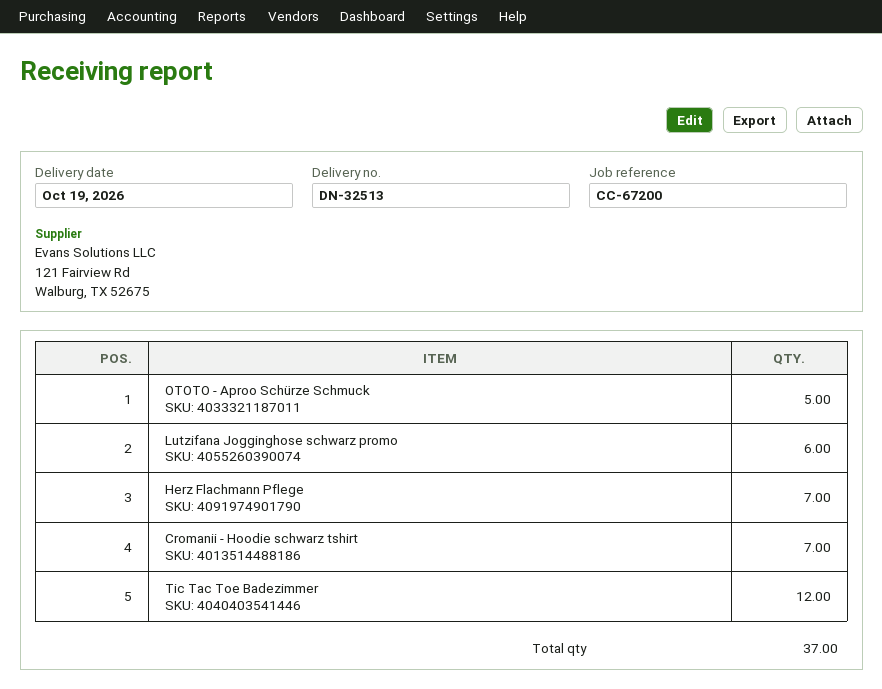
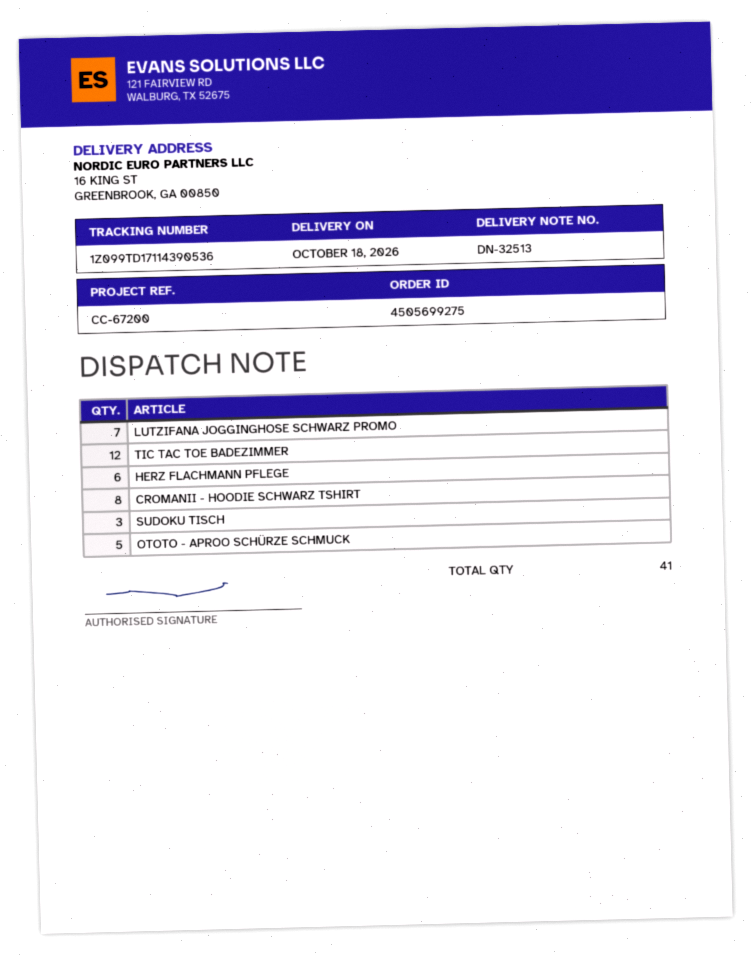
delivery date: 2026-10-19 -> 2026-10-18
Lutzifana Jogginghose schwarz promo: 6 -> 7
Herz Flachmann Pflege: 7 -> 6
Cromanii - Hoodie schwarz tshirt: 7 -> 8
SUDOKU TISCH: none -> 3
total quantity: 37 -> 41

